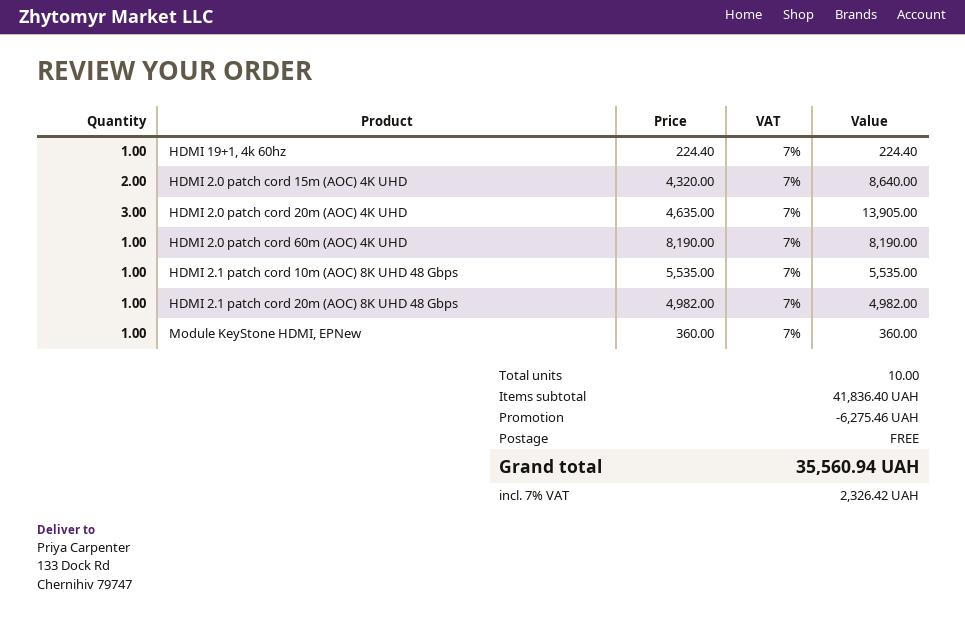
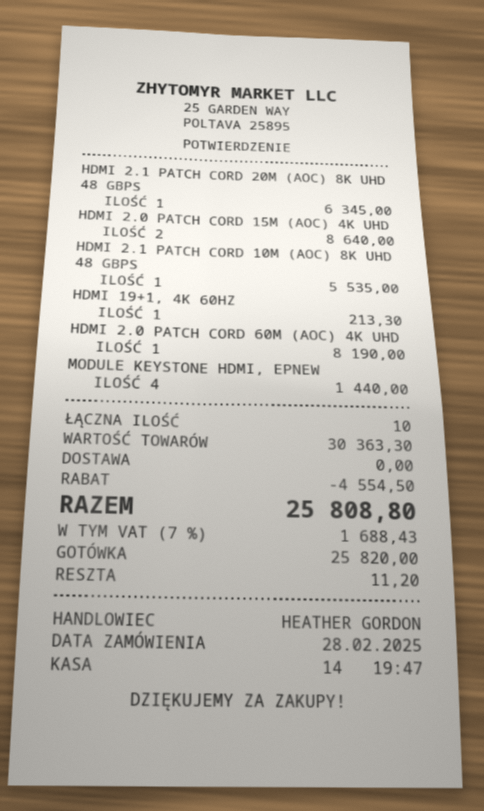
HDMI 19+1, 4k 60hz: 1 for 224.40 -> 1 for 213.30
HDMI 2.0 patch cord 20m (AOC) 4K UHD: 3 for 13905.00 -> none
HDMI 2.1 patch cord 20m (AOC) 8K UHD 48 Gbps: 1 for 4982.00 -> 1 for 6345.00
Module KeyStone HDMI, EPNew: 1 for 360.00 -> 4 for 1440.00
subtotal: 41836.40 -> 30363.30
discount: 6275.46 -> 4554.50
tax: 7% = 2326.42 -> 7% = 1688.43
total: 35560.94 -> 25808.80

